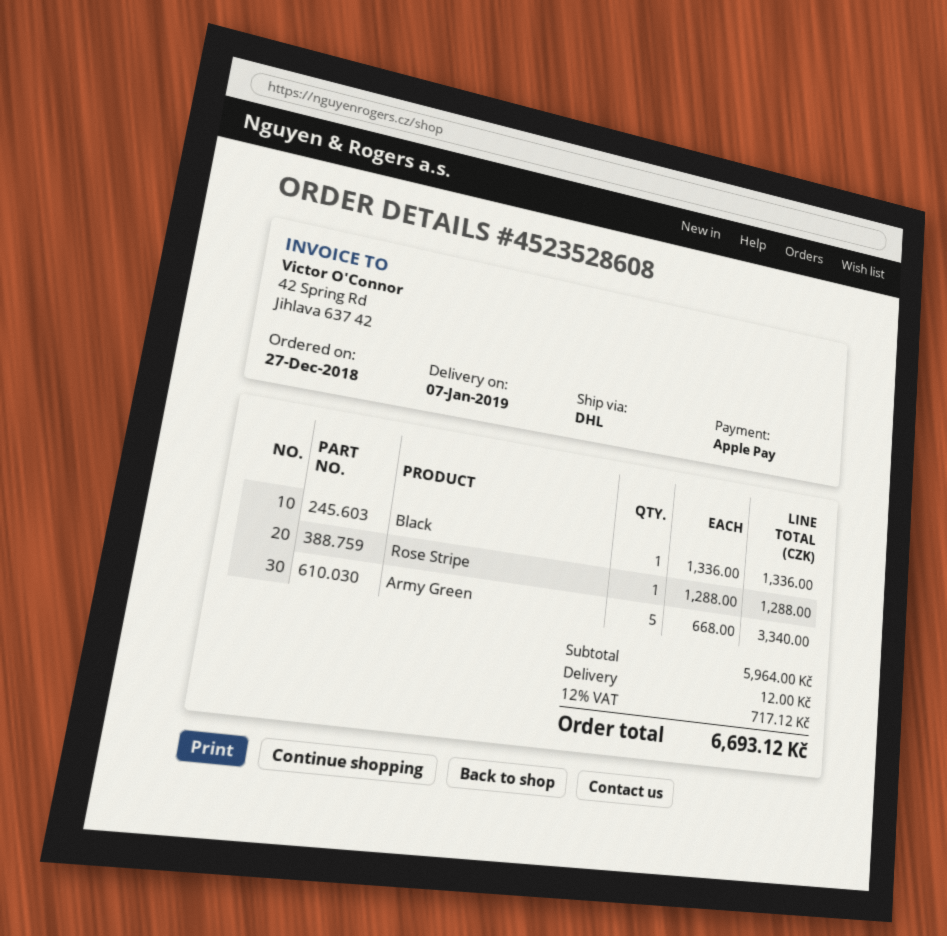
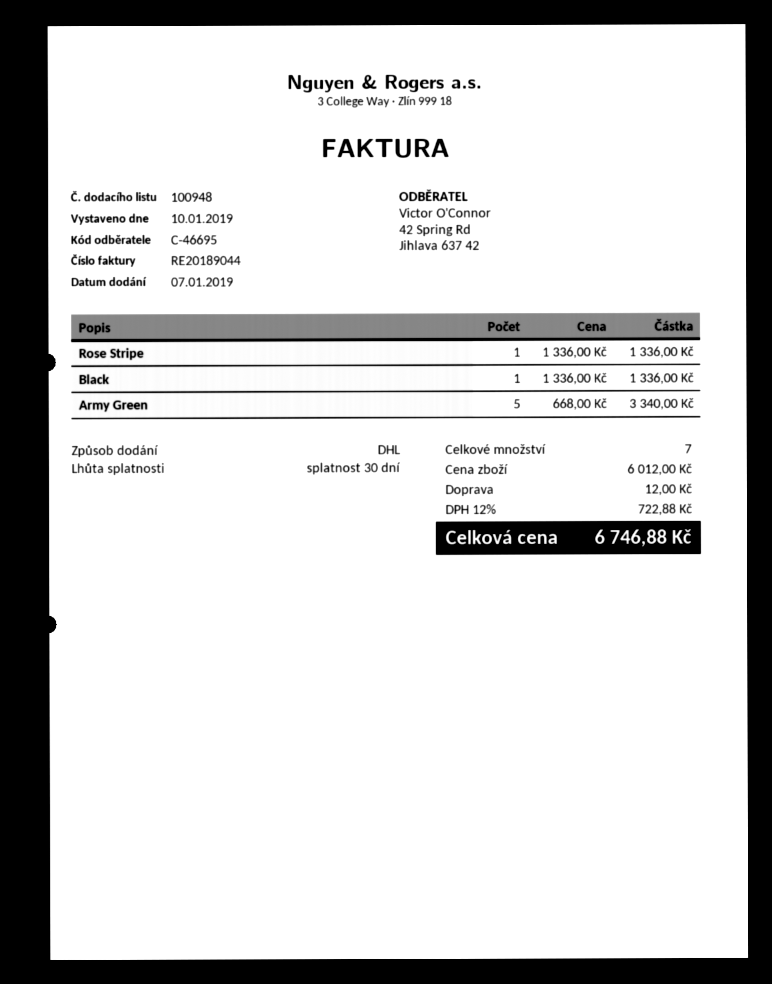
Rose Stripe: 1 x 1288.00 = 1288.00 -> 1 x 1336.00 = 1336.00
subtotal: 5964.00 -> 6012.00
tax: 12% = 717.12 -> 12% = 722.88
total: 6693.12 -> 6746.88

